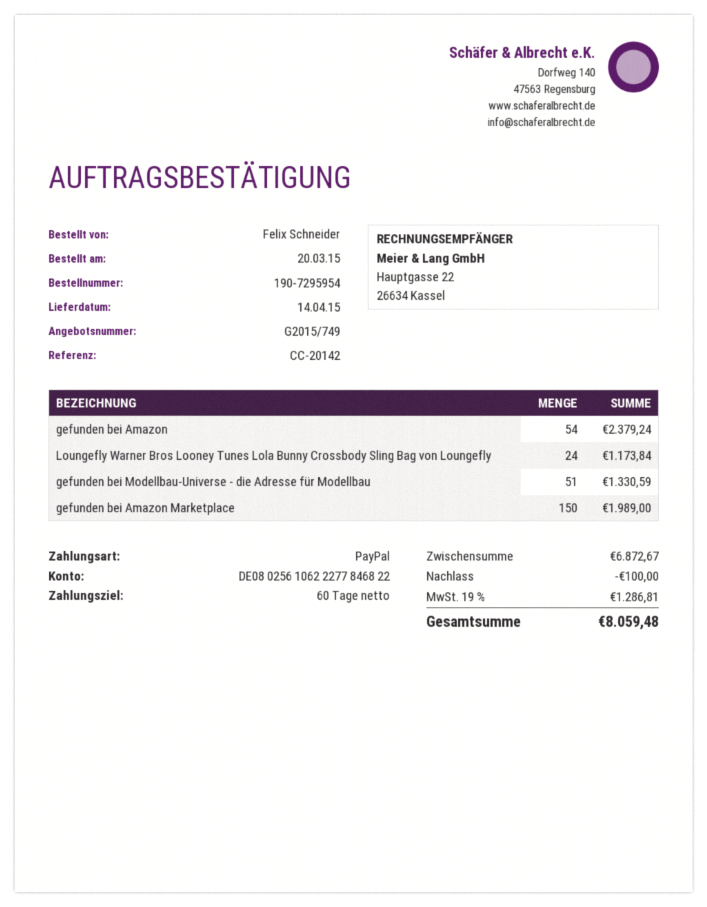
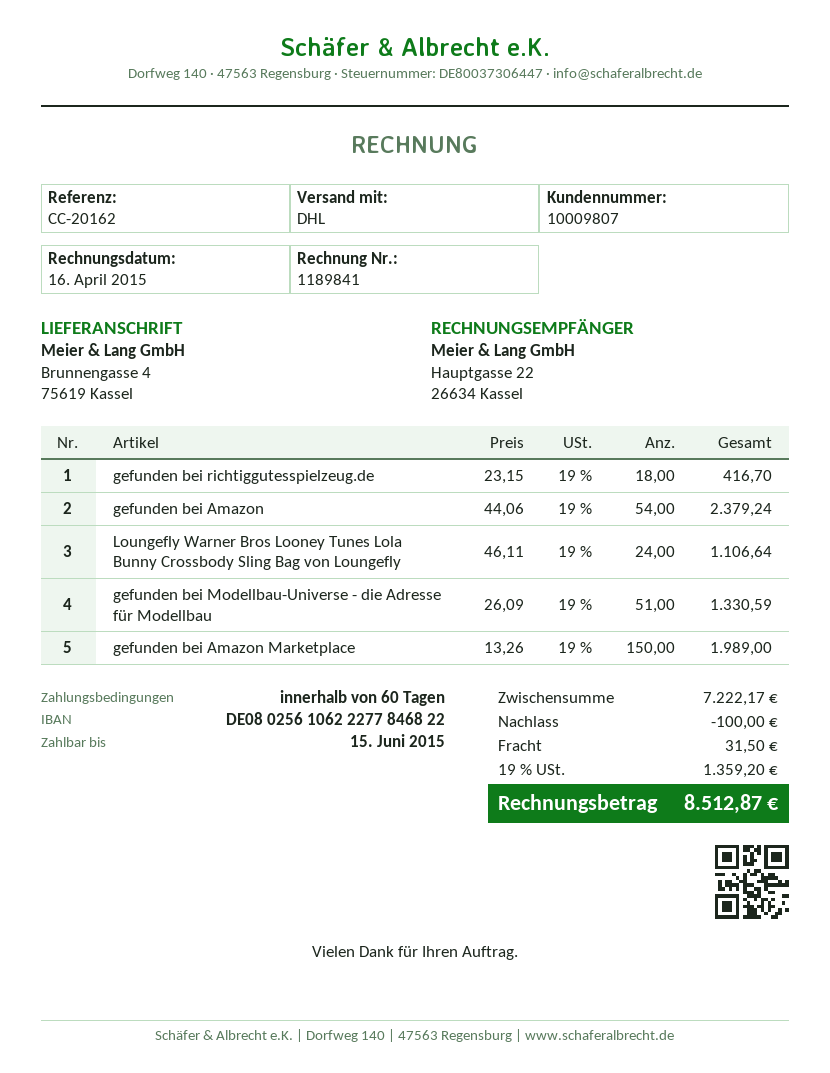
reference: CC-20142 -> CC-20162
Loungefly Warner Bros Looney Tunes Lola Bunny Crossbody Sling Bag von Loungefly: 24 for 1173.84 -> 24 for 1106.64
gefunden bei richtiggutesspielzeug.de: none -> 18 for 416.70
subtotal: 6872.67 -> 7222.17
shipping: none -> 31.50
tax: 19% = 1286.81 -> 19% = 1359.20
total: 8059.48 -> 8512.87

